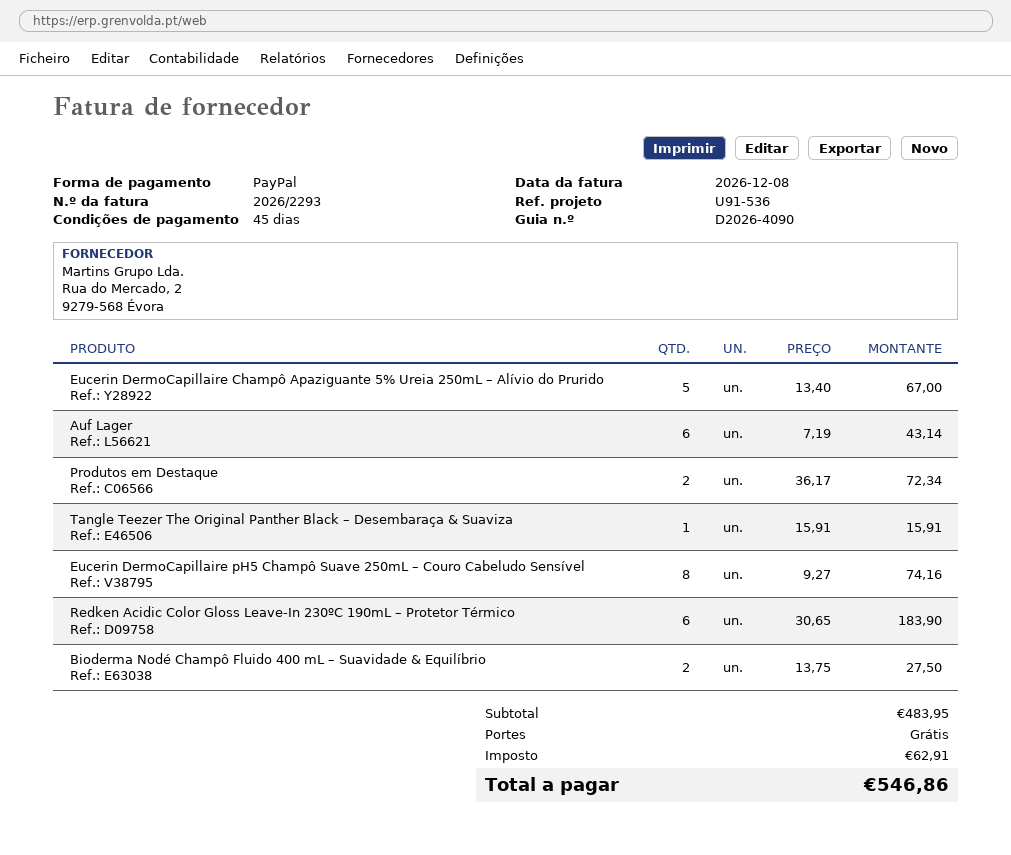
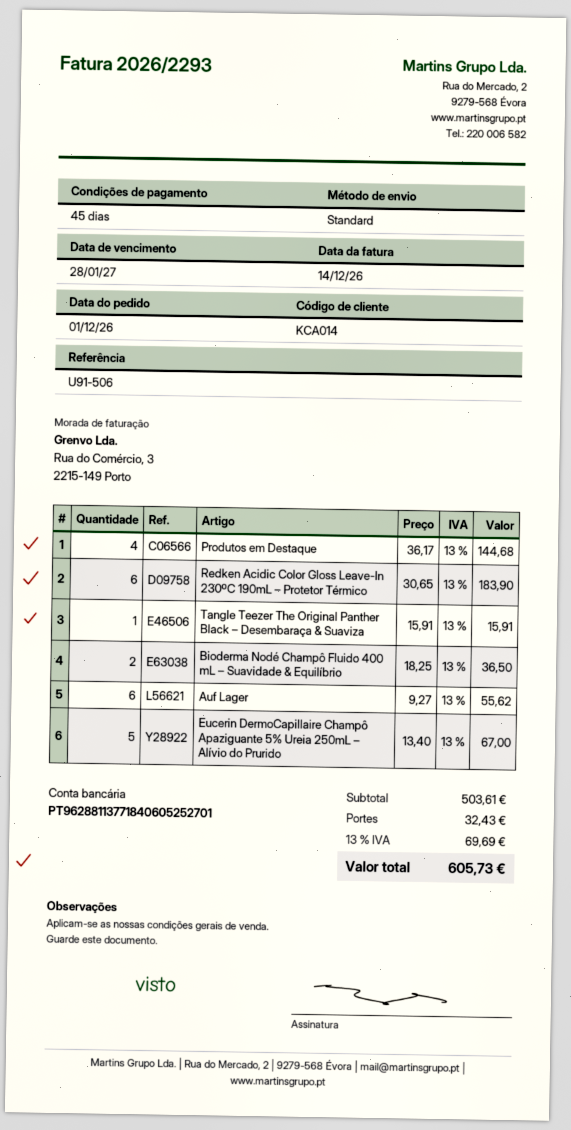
invoice date: 2026-12-08 -> 2026-12-14
reference: U91-536 -> U91-506
Auf Lager: 6 x 7.19 = 43.14 -> 6 x 9.27 = 55.62
Produtos em Destaque: 2 x 36.17 = 72.34 -> 4 x 36.17 = 144.68
Eucerin DermoCapillaire pH5 Champô Suave 250mL – Couro Cabeludo Sensível: 8 x 9.27 = 74.16 -> none
Bioderma Nodé Champô Fluido 400 mL – Suavidade & Equilíbrio: 2 x 13.75 = 27.50 -> 2 x 18.25 = 36.50
subtotal: 483.95 -> 503.61
shipping: 0.00 -> 32.43
tax: 62.91 -> 69.69
total: 546.86 -> 605.73

